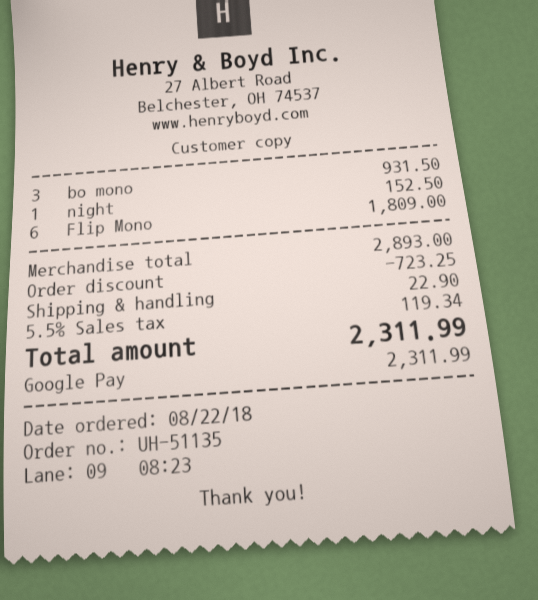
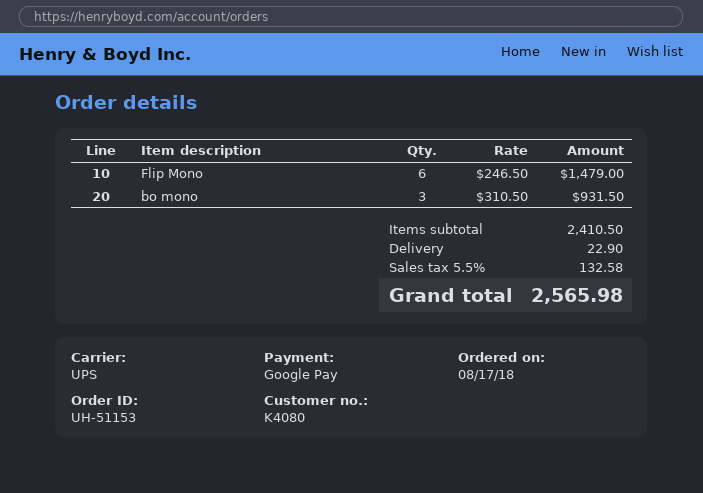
order number: UH-51135 -> UH-51153
order date: 2018-08-22 -> 2018-08-17
night: 1 for 152.50 -> none
Flip Mono: 6 for 1809.00 -> 6 for 1479.00
subtotal: 2893.00 -> 2410.50
discount: 723.25 -> none
tax: 5.5% = 119.34 -> 5.5% = 132.58
total: 2311.99 -> 2565.98

